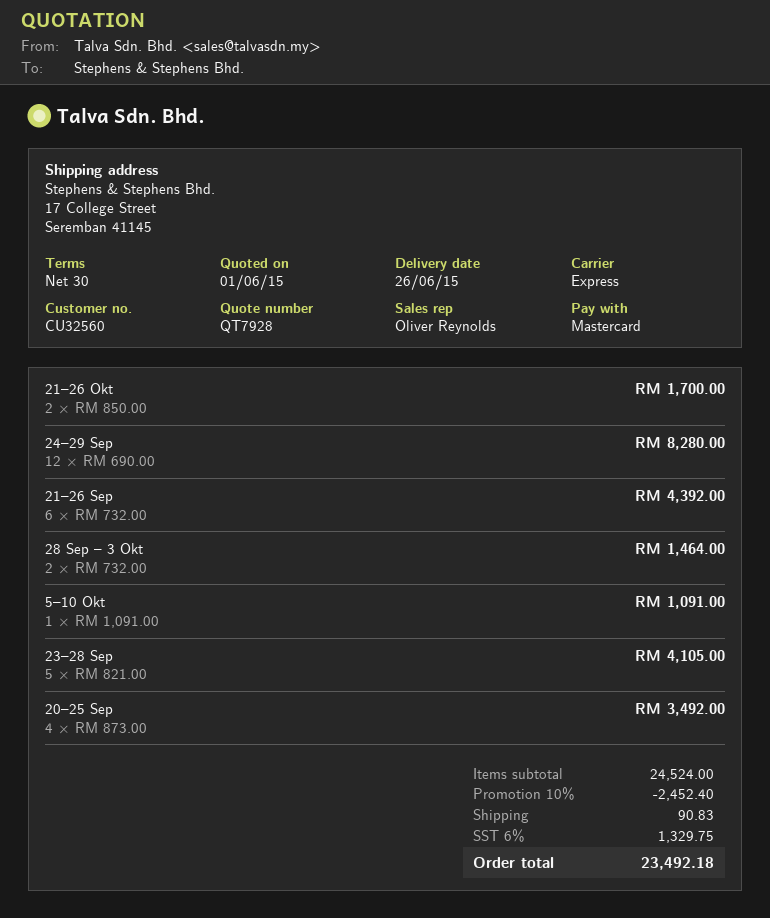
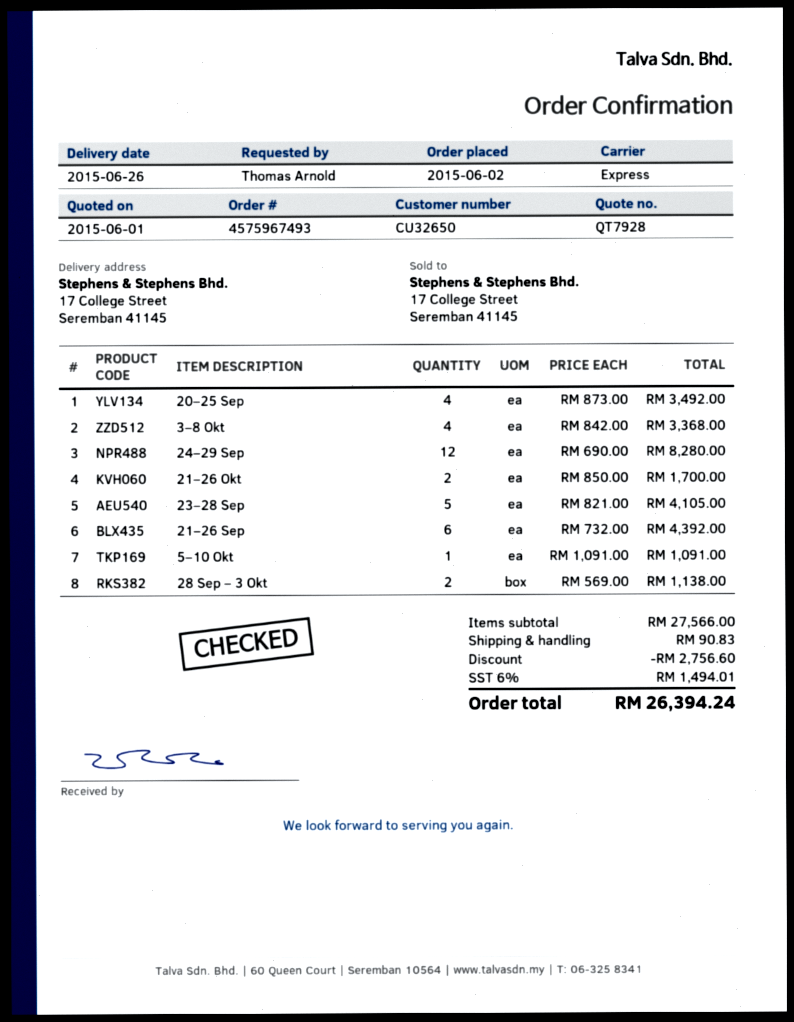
customer number: CU32560 -> CU32650
28 Sep – 3 Okt: 2 x 732.00 = 1464.00 -> 2 x 569.00 = 1138.00
3–8 Okt: none -> 4 x 842.00 = 3368.00
subtotal: 24524.00 -> 27566.00
discount: 2452.40 -> 2756.60
tax: 6% = 1329.75 -> 6% = 1494.01
total: 23492.18 -> 26394.24

